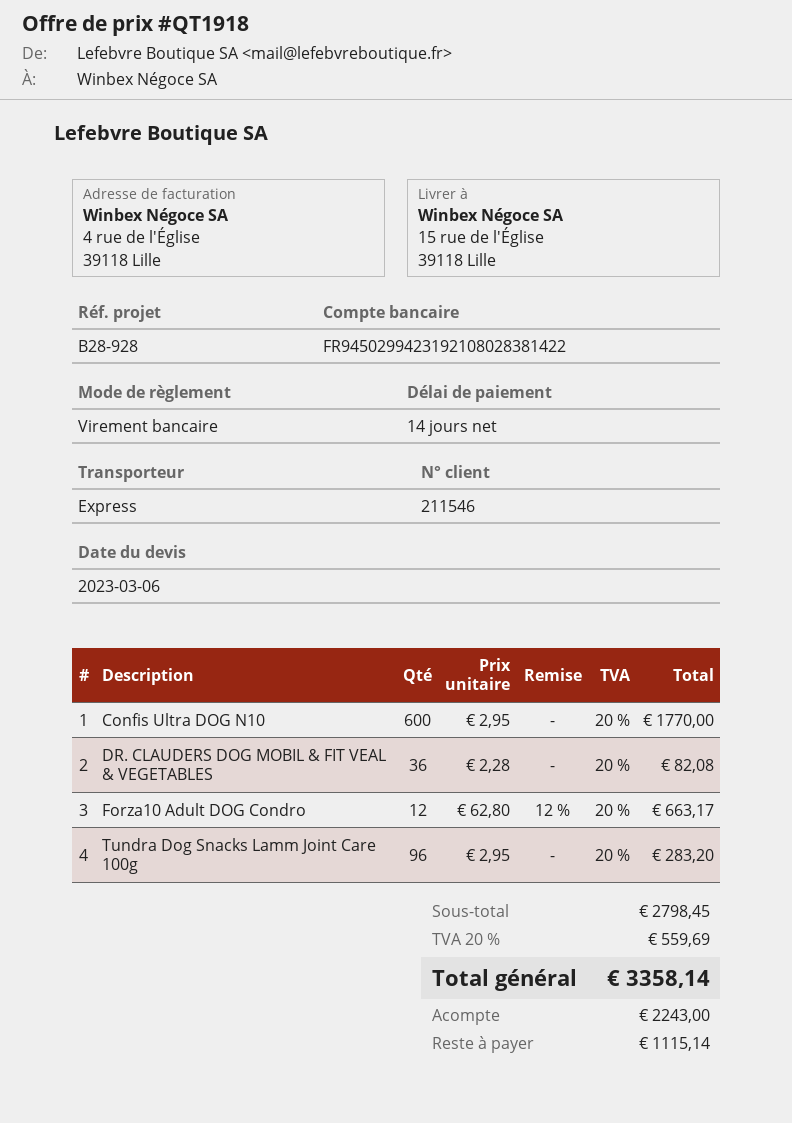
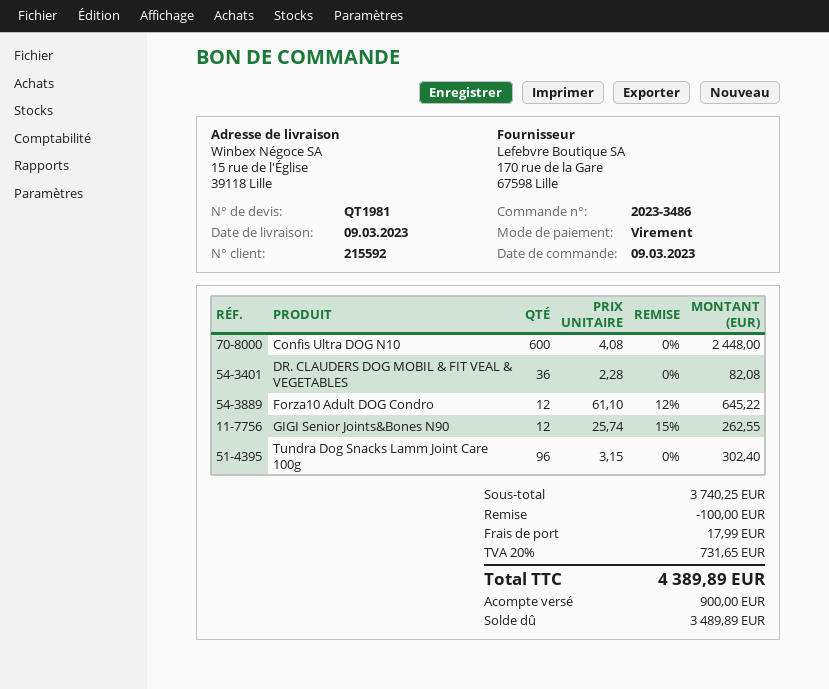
quote number: QT1918 -> QT1981
customer number: 211546 -> 215592
Confis Ultra DOG N10: 600 x 2.95 = 1770.00 -> 600 x 4.08 = 2448.00
Forza10 Adult DOG Condro: 12 x 62.80 - 12% = 663.17 -> 12 x 61.10 - 12% = 645.22
Tundra Dog Snacks Lamm Joint Care 100g: 96 x 2.95 = 283.20 -> 96 x 3.15 = 302.40
GIGI Senior Joints&Bones N90: none -> 12 x 25.74 - 15% = 262.55
subtotal: 2798.45 -> 3740.25
discount: none -> 100.00
shipping: none -> 17.99
tax: 20% = 559.69 -> 20% = 731.65
total: 3358.14 -> 4389.89
deposit: 2243.00 -> 900.00
balance: 1115.14 -> 3489.89

